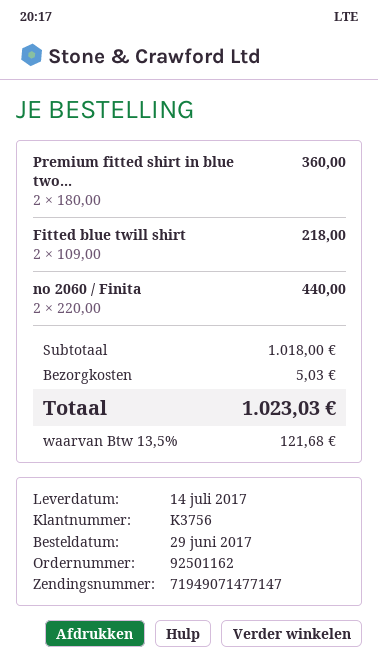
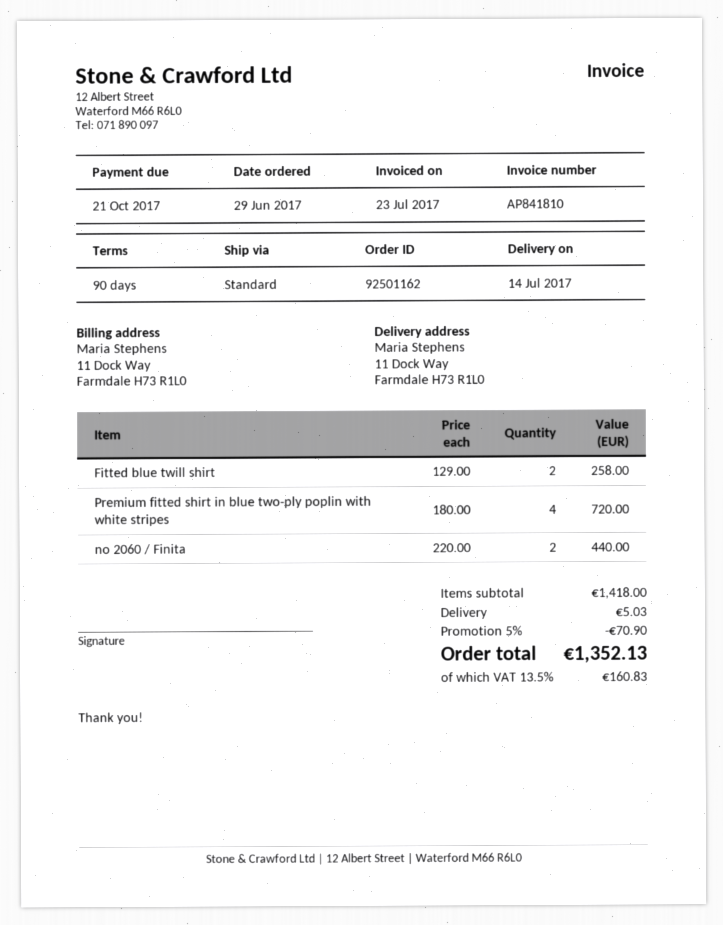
Premium fitted shirt in blue two...: 2 x 180.00 = 360.00 -> 4 x 180.00 = 720.00
Fitted blue twill shirt: 2 x 109.00 = 218.00 -> 2 x 129.00 = 258.00
subtotal: 1018.00 -> 1418.00
discount: none -> 5% = 70.90
tax: 13.5% = 121.68 -> 13.5% = 160.83
total: 1023.03 -> 1352.13

